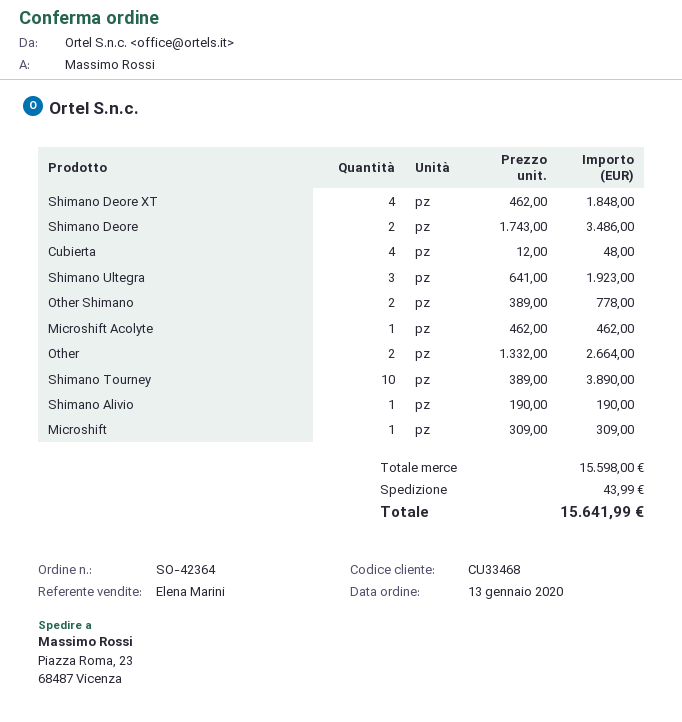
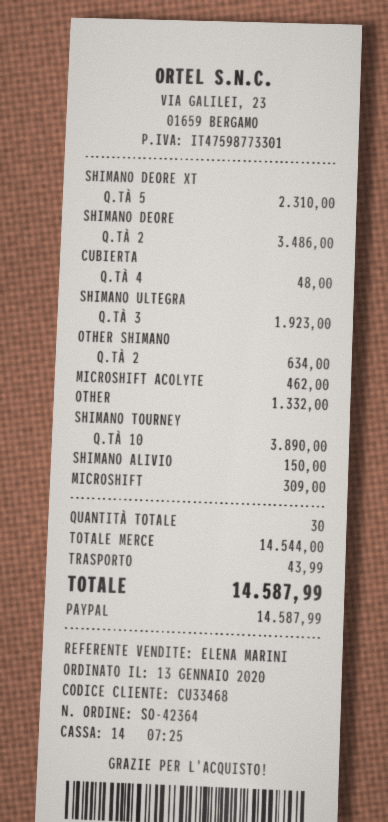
Shimano Deore XT: 4 for 1848.00 -> 5 for 2310.00
Other Shimano: 2 for 778.00 -> 2 for 634.00
Other: 2 for 2664.00 -> 1 for 1332.00
Shimano Alivio: 1 for 190.00 -> 1 for 150.00
subtotal: 15598.00 -> 14544.00
total: 15641.99 -> 14587.99

